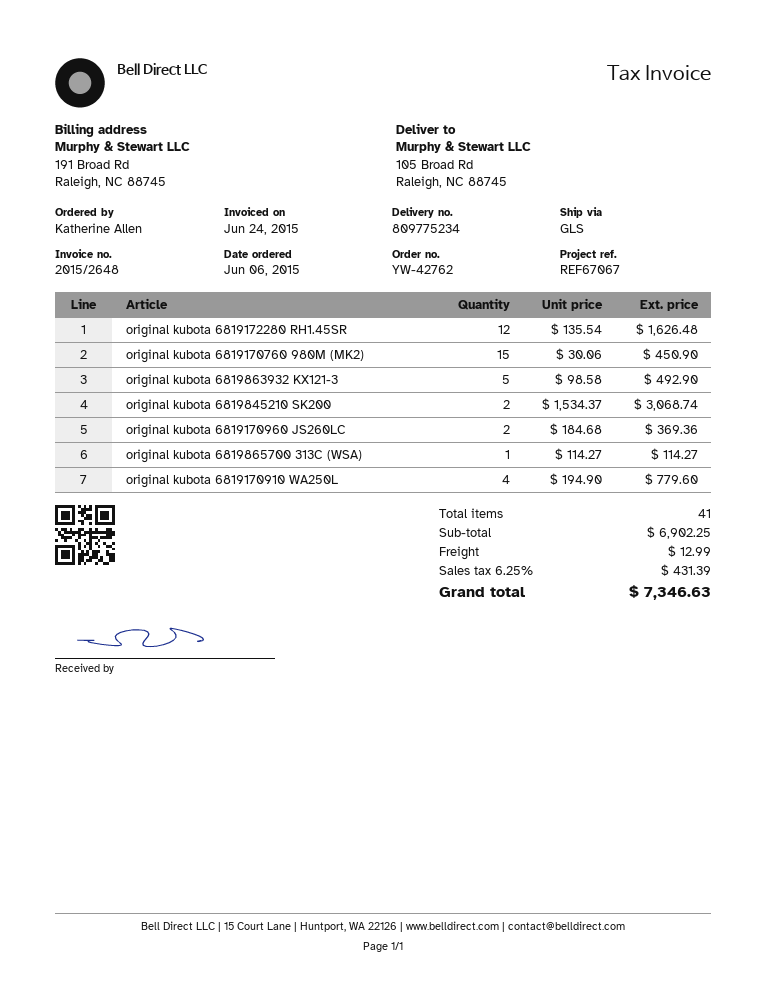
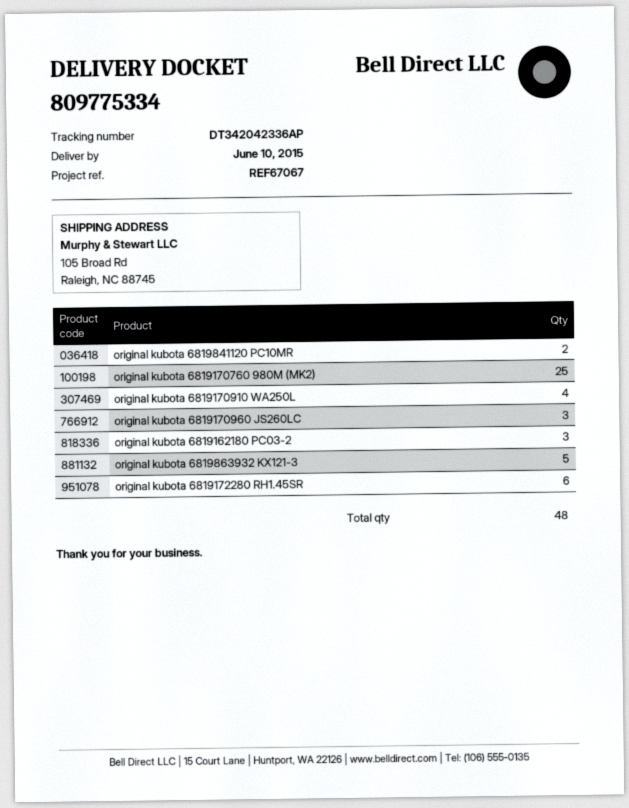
delivery note number: 809775234 -> 809775334
original kubota 6819172280 RH1.45SR: 12 -> 6
original kubota 6819170760 980M (MK2): 15 -> 25
original kubota 6819845210 SK200: 2 -> none
original kubota 6819170960 JS260LC: 2 -> 3
original kubota 6819865700 313C (WSA): 1 -> none
original kubota 6819841120 PC10MR: none -> 2
original kubota 6819162180 PC03-2: none -> 3
total quantity: 41 -> 48

